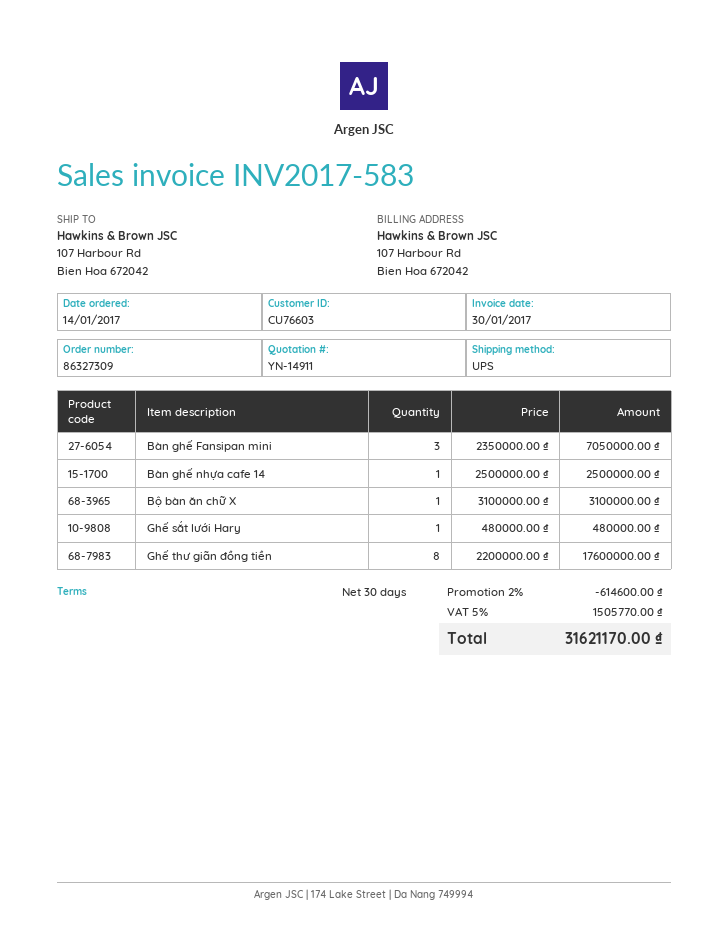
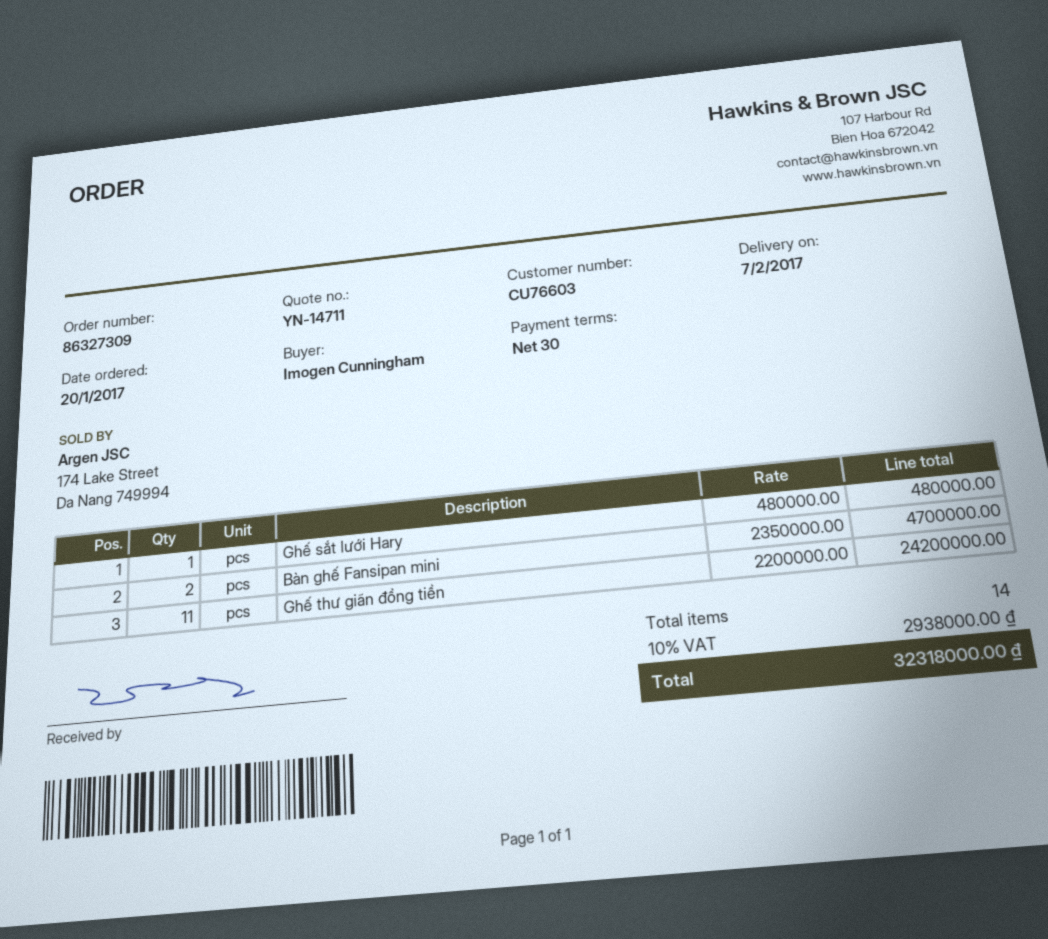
quote number: YN-14911 -> YN-14711
order date: 2017-01-14 -> 2017-01-20
Bàn ghế Fansipan mini: 3 x 2350000.00 = 7050000.00 -> 2 x 2350000.00 = 4700000.00
Bàn ghế nhựa cafe 14: 1 x 2500000.00 = 2500000.00 -> none
Bộ bàn ăn chữ X: 1 x 3100000.00 = 3100000.00 -> none
Ghế thư giãn đồng tiền: 8 x 2200000.00 = 17600000.00 -> 11 x 2200000.00 = 24200000.00
discount: 2% = 614600.00 -> none
tax: 5% = 1505770.00 -> 10% = 2938000.00
total: 31621170.00 -> 32318000.00

